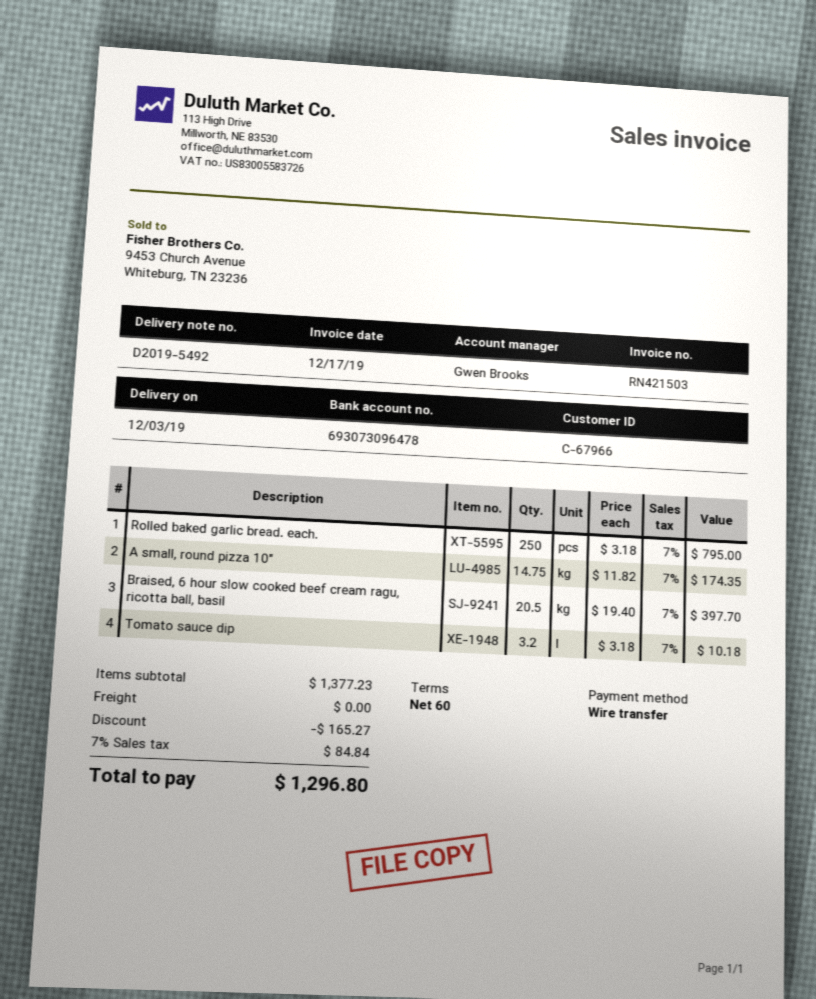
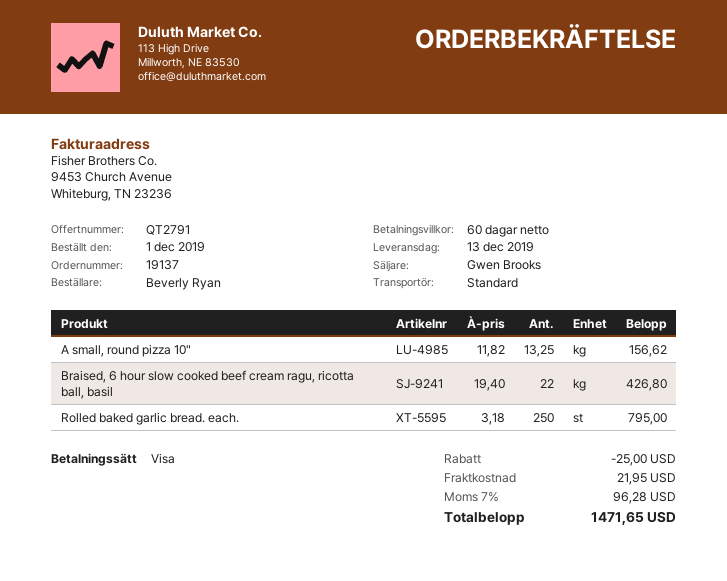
delivery date: 2019-12-03 -> 2019-12-13
payment method: bank transfer -> Visa
A small, round pizza 10": 14.75 x 11.82 = 174.35 -> 13.25 x 11.82 = 156.62
Braised, 6 hour slow cooked beef cream ragu, ricotta ball, basil: 20.5 x 19.40 = 397.70 -> 22 x 19.40 = 426.80
Tomato sauce dip: 3.2 x 3.18 = 10.18 -> none
discount: 165.27 -> 25.00
shipping: 0.00 -> 21.95
tax: 7% = 84.84 -> 7% = 96.28
total: 1296.80 -> 1471.65

